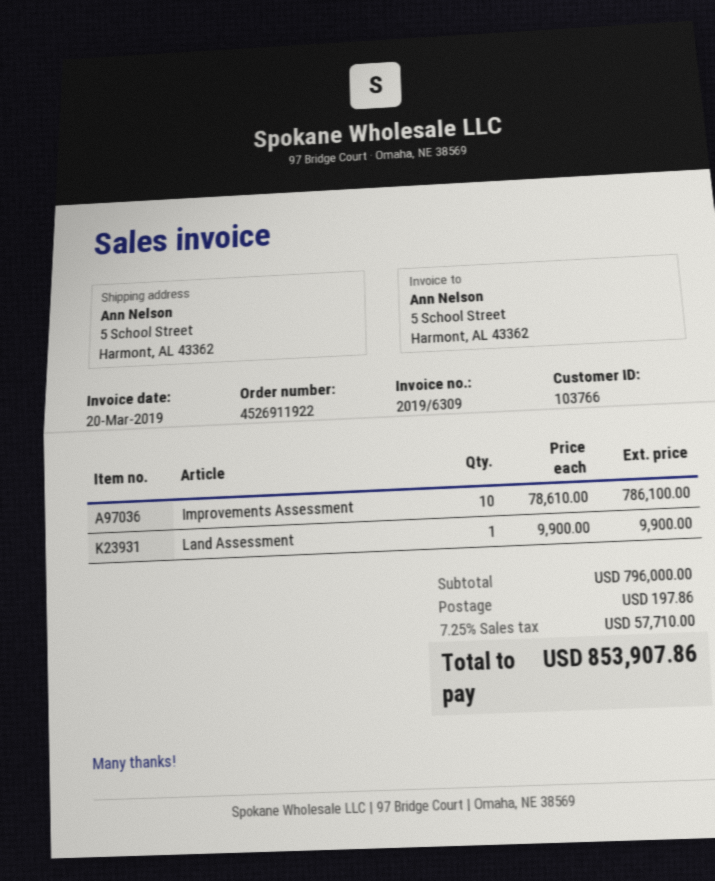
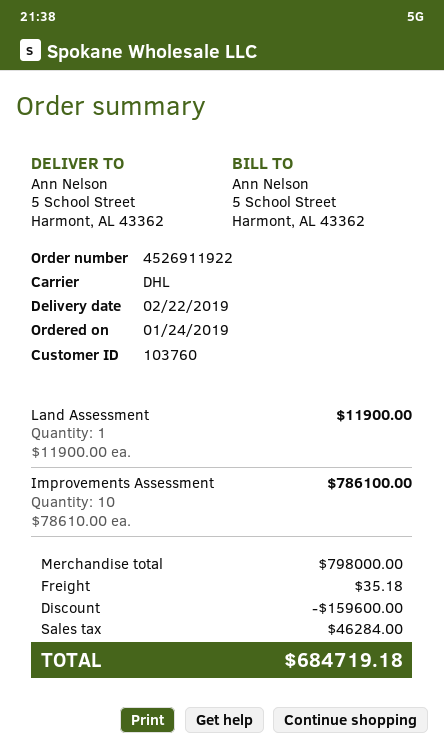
customer number: 103766 -> 103760
Land Assessment: 1 x 9900.00 = 9900.00 -> 1 x 11900.00 = 11900.00
subtotal: 796000.00 -> 798000.00
discount: none -> 159600.00
shipping: 197.86 -> 35.18
tax: 57710.00 -> 46284.00
total: 853907.86 -> 684719.18

